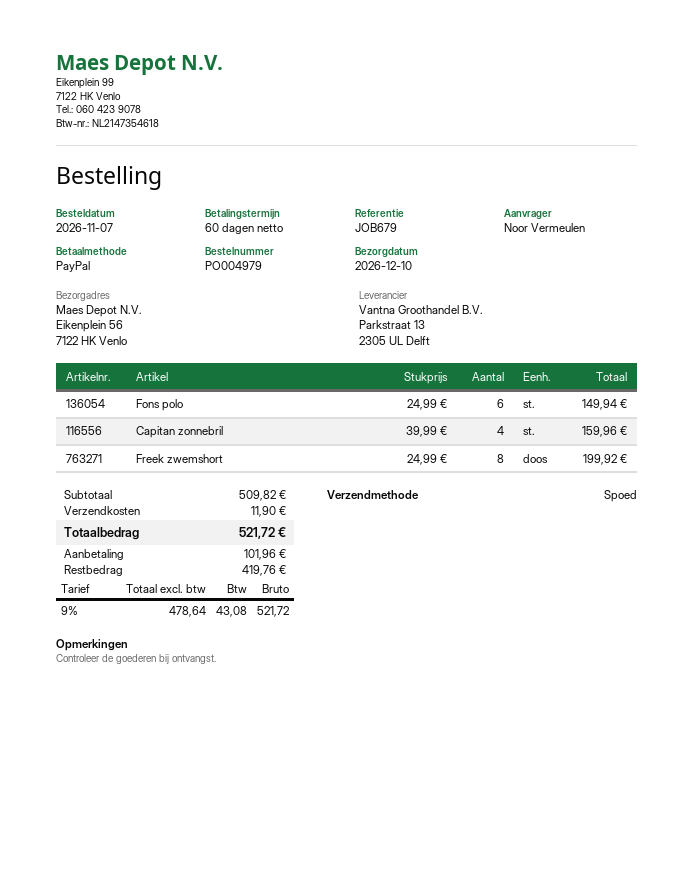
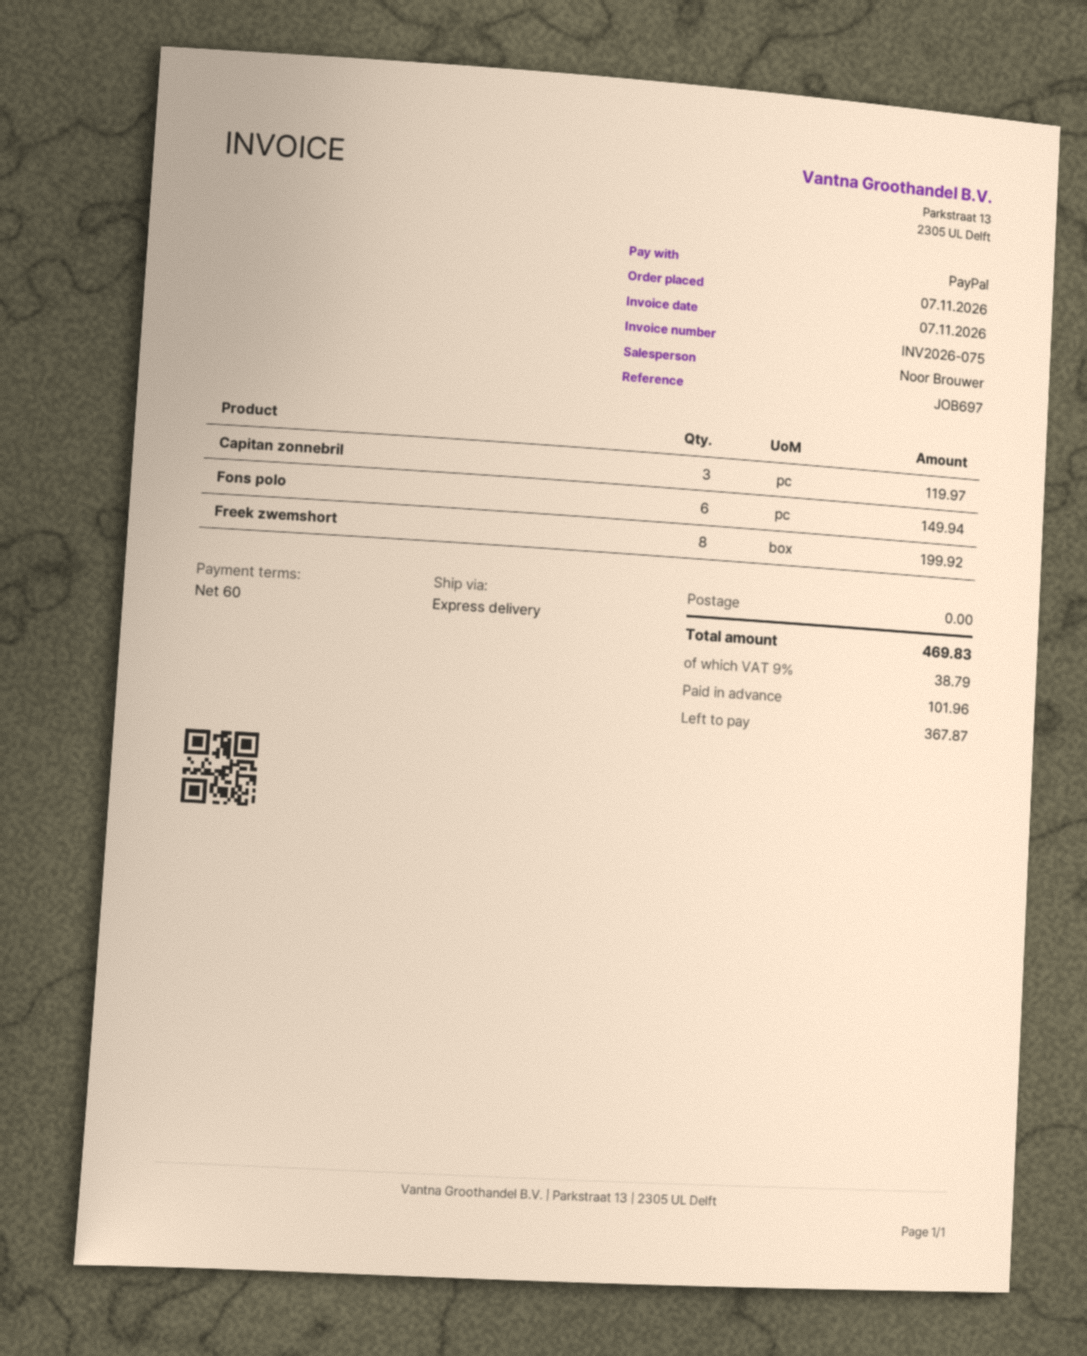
reference: JOB679 -> JOB697
Capitan zonnebril: 4 for 159.96 -> 3 for 119.97
shipping: 11.90 -> 0.00
tax: 9% = 43.08 -> 9% = 38.79
total: 521.72 -> 469.83
balance: 419.76 -> 367.87

